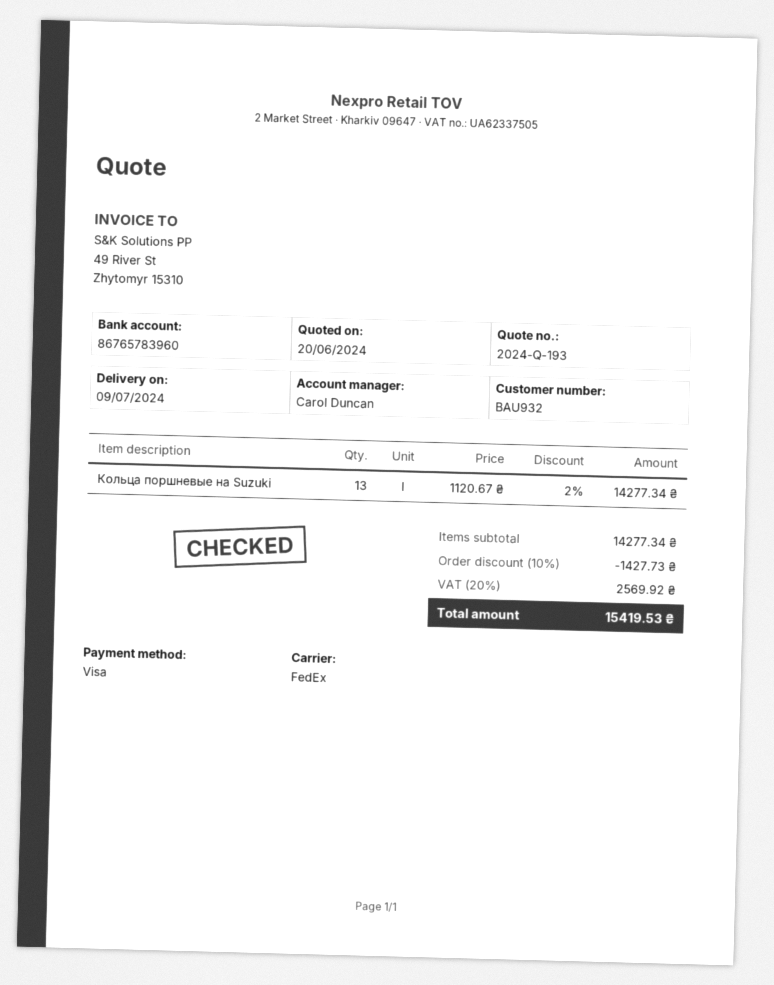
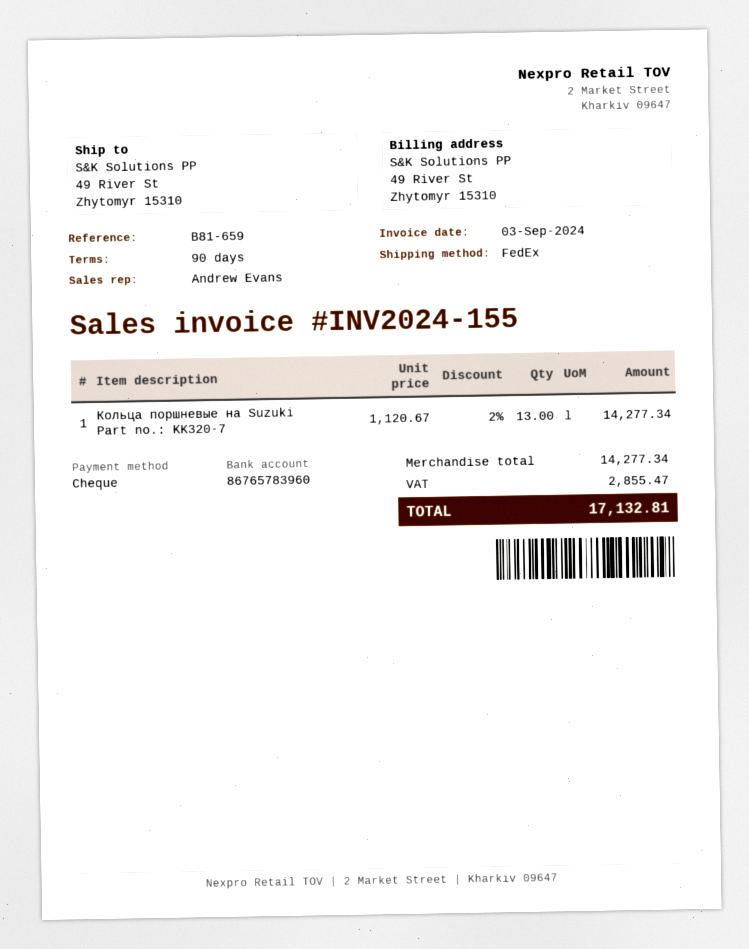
sales rep: Carol Duncan -> Andrew Evans
payment method: Visa -> cheque
discount: 10% = 1427.73 -> none
tax: 2569.92 -> 2855.47
total: 15419.53 -> 17132.81

